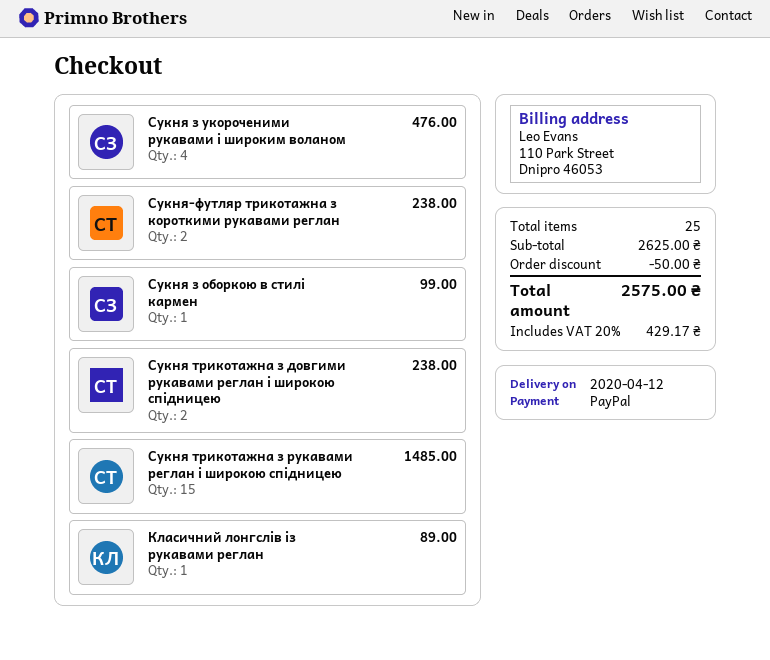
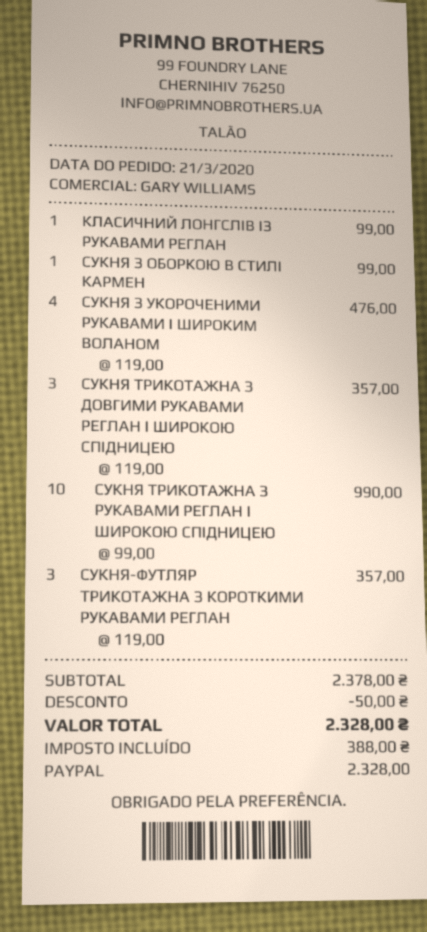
Сукня-футляр трикотажна з короткими рукавами реглан: 2 for 238.00 -> 3 for 357.00
Сукня трикотажна з довгими рукавами реглан і широкою спідницею: 2 for 238.00 -> 3 for 357.00
Сукня трикотажна з рукавами реглан і широкою спідницею: 15 for 1485.00 -> 10 for 990.00
Класичний лонгслів із рукавами реглан: 1 for 89.00 -> 1 for 99.00
subtotal: 2625.00 -> 2378.00
tax: 429.17 -> 388.00
total: 2575.00 -> 2328.00

